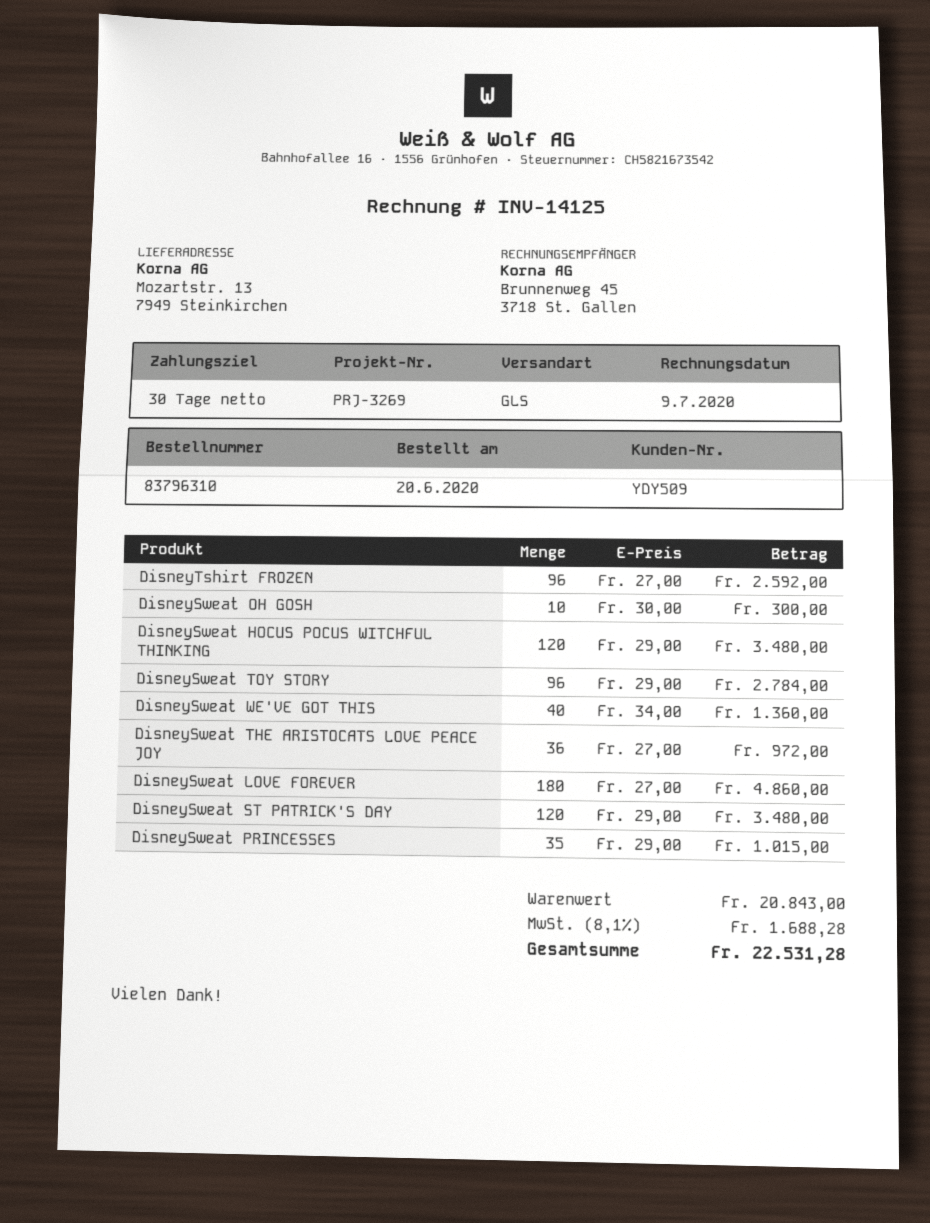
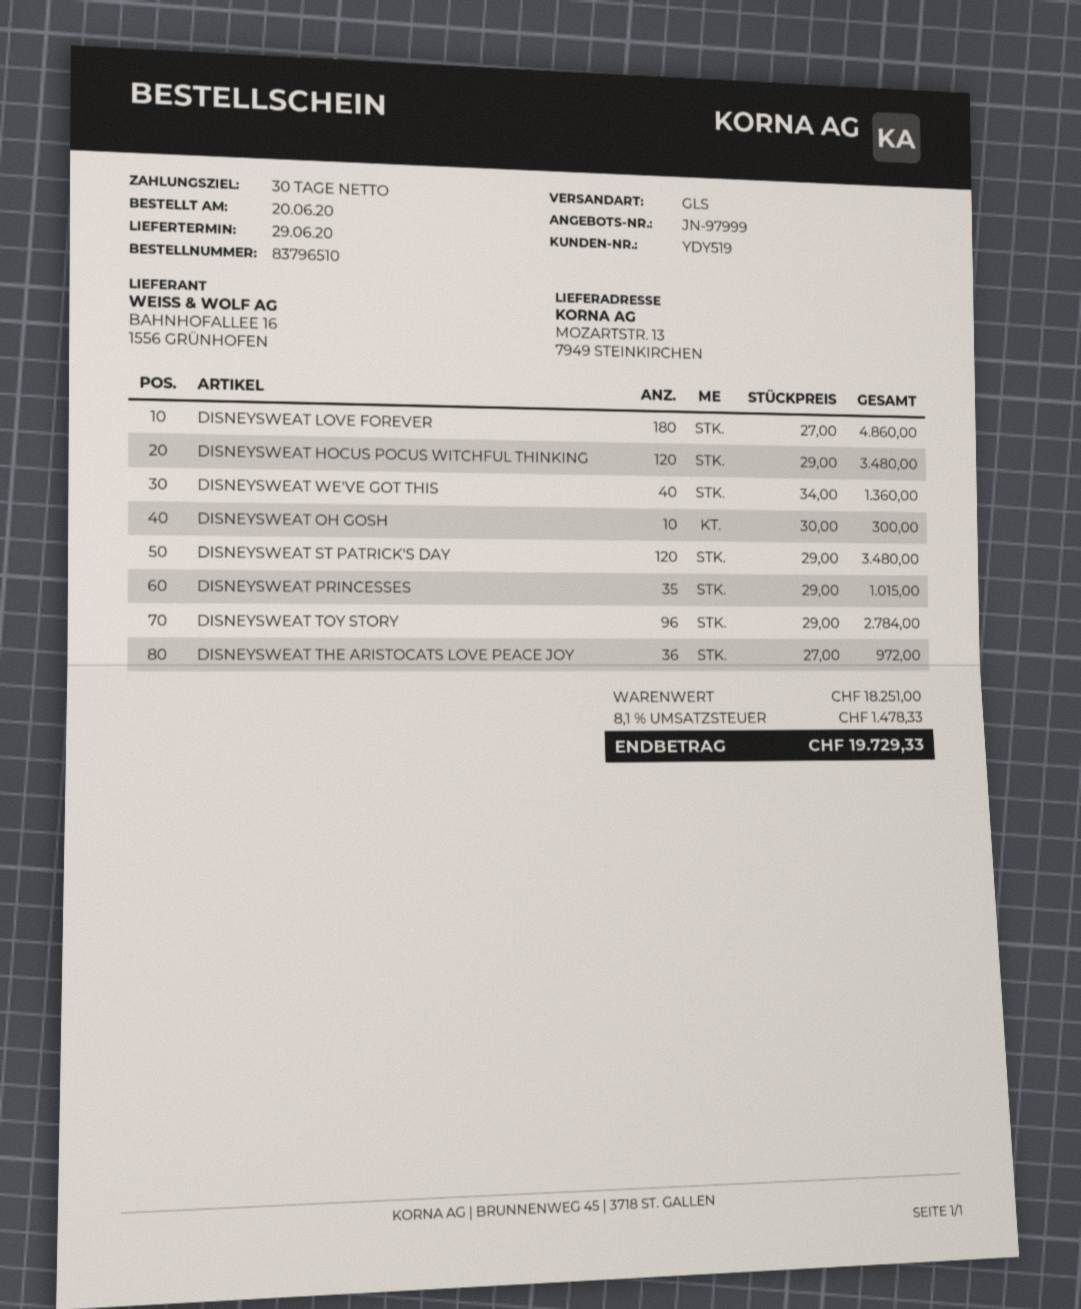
order number: 83796310 -> 83796510
customer number: YDY509 -> YDY519
DisneyTshirt FROZEN: 96 x 27.00 = 2592.00 -> none
subtotal: 20843.00 -> 18251.00
tax: 8.1% = 1688.28 -> 8.1% = 1478.33
total: 22531.28 -> 19729.33

